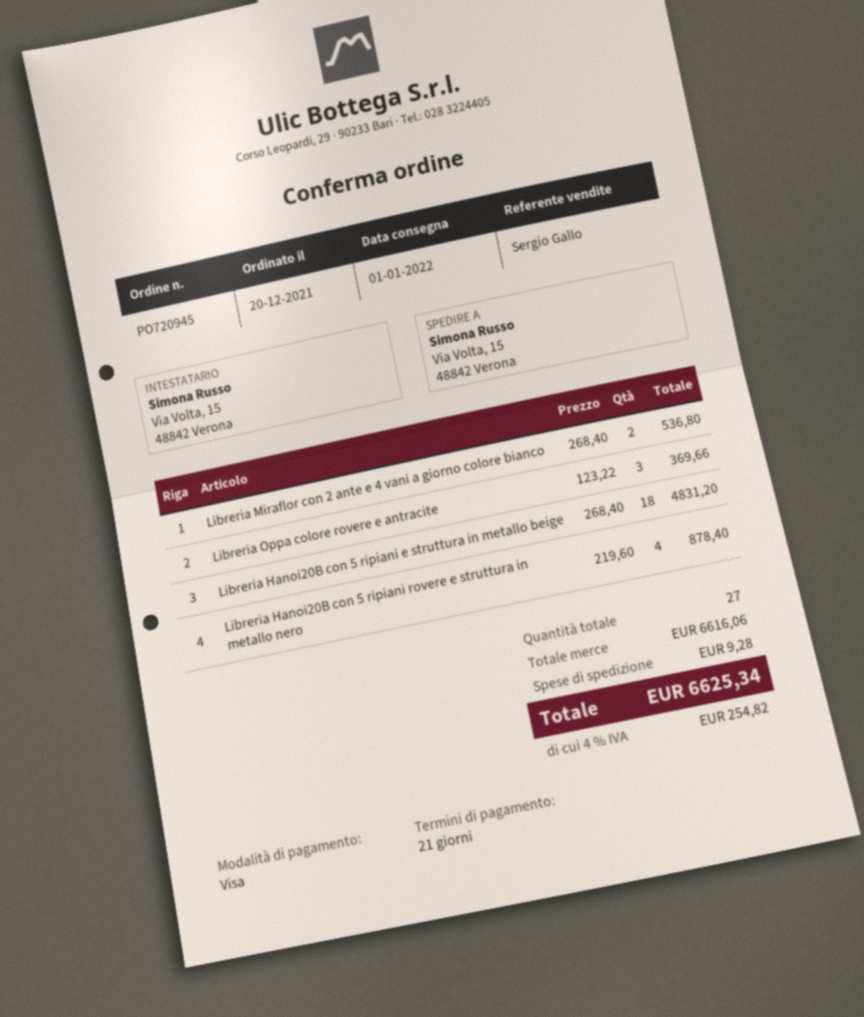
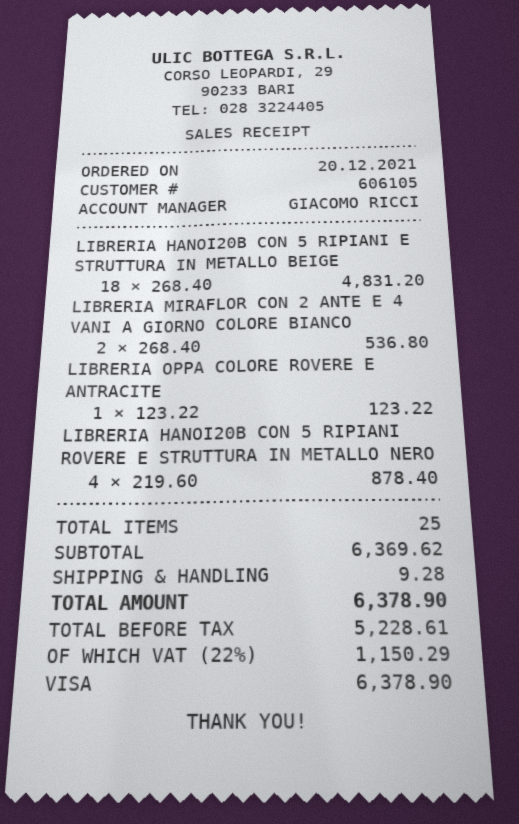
sales rep: Sergio Gallo -> GIACOMO RICCI
Libreria Oppa colore rovere e antracite: 3 x 123.22 = 369.66 -> 1 x 123.22 = 123.22
total quantity: 27 -> 25
subtotal: 6616.06 -> 6369.62
tax: 4% = 254.82 -> 22% = 1150.29
total: 6625.34 -> 6378.90

